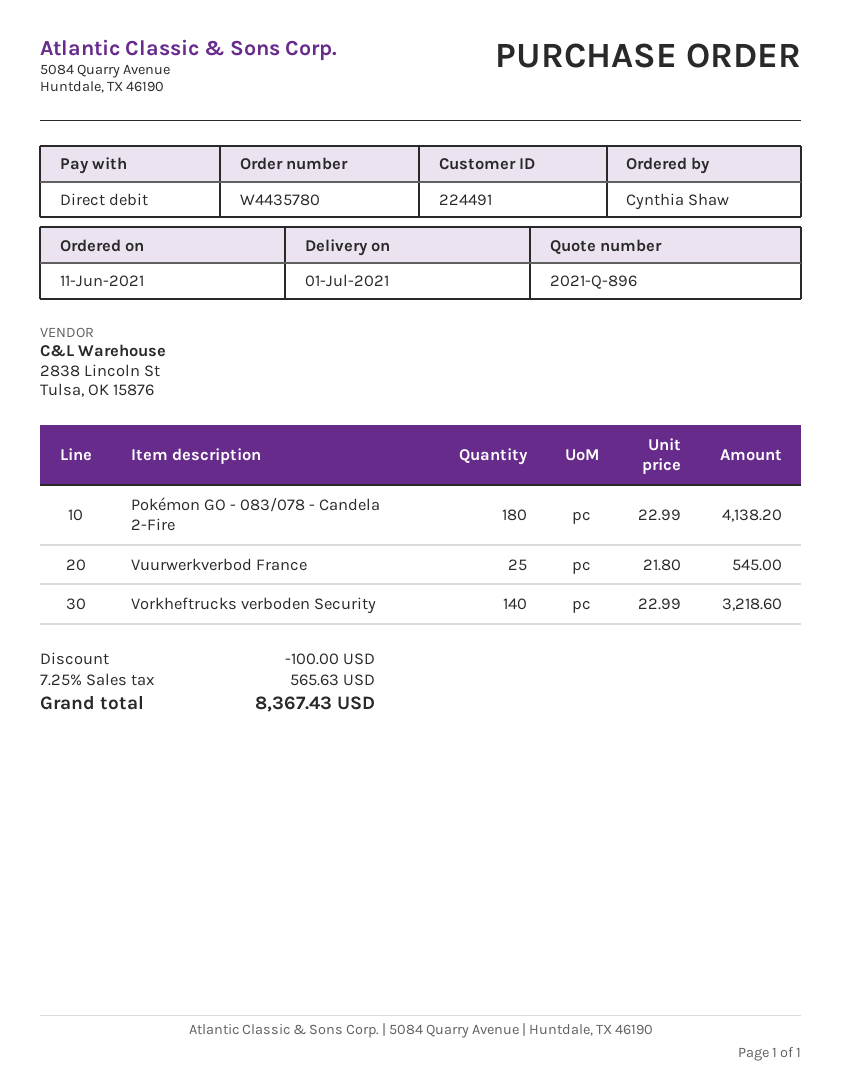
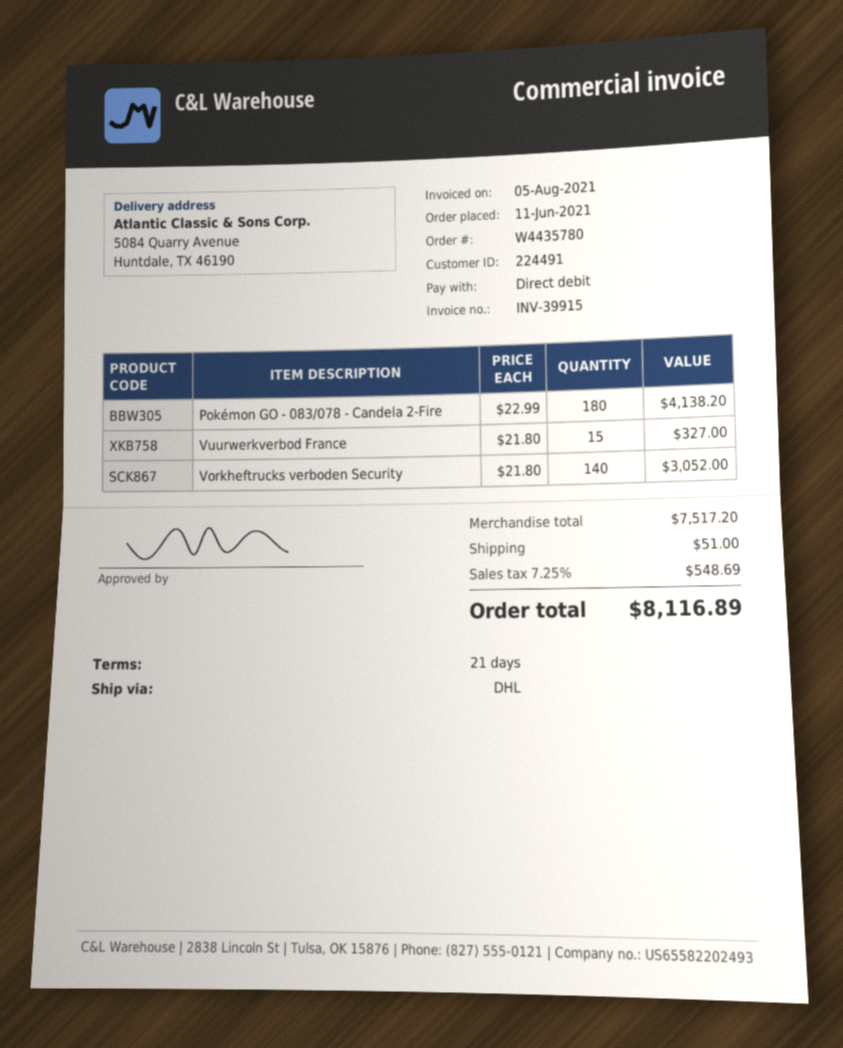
Vuurwerkverbod France: 25 x 21.80 = 545.00 -> 15 x 21.80 = 327.00
Vorkheftrucks verboden Security: 140 x 22.99 = 3218.60 -> 140 x 21.80 = 3052.00
discount: 100.00 -> none
shipping: none -> 51.00
tax: 7.25% = 565.63 -> 7.25% = 548.69
total: 8367.43 -> 8116.89

